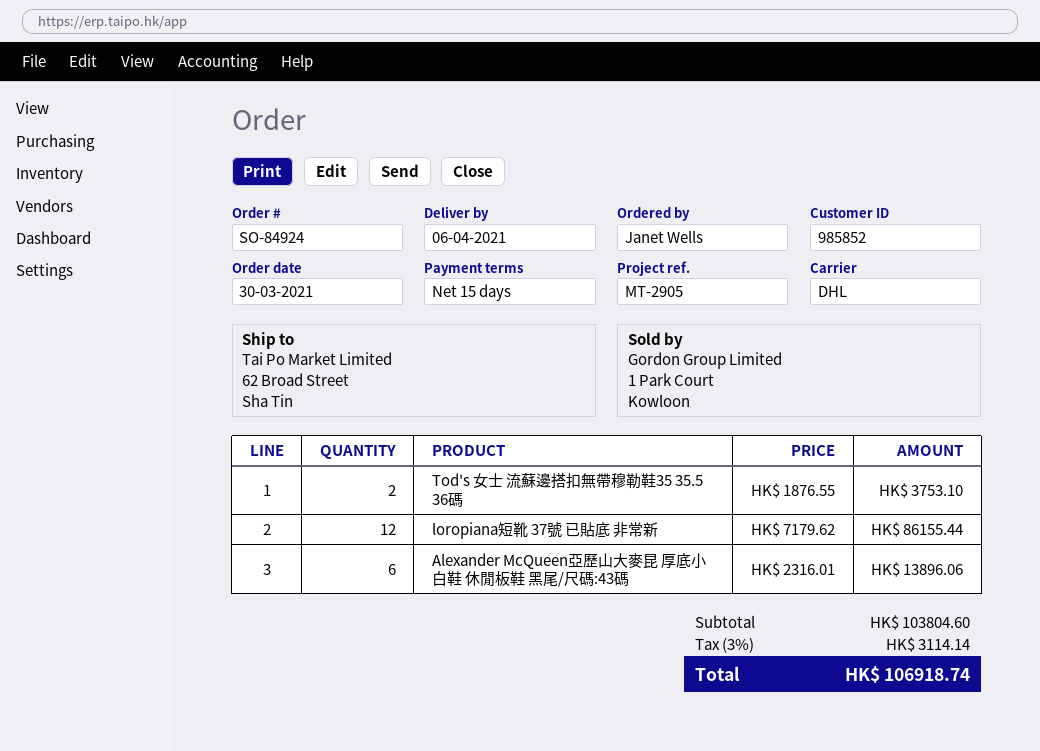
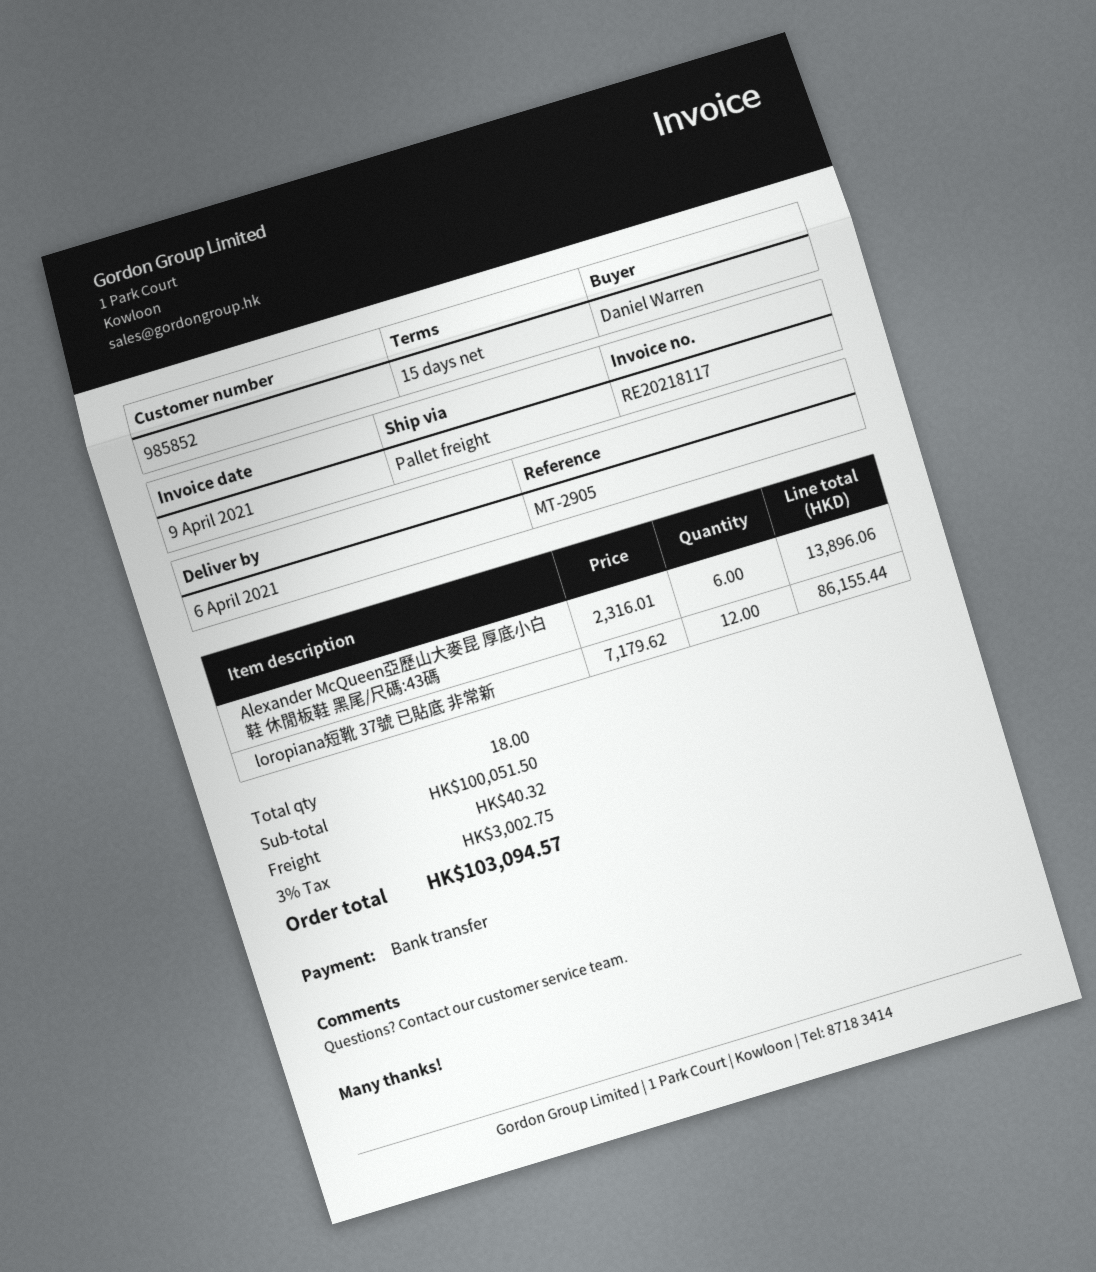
ordered by: Janet Wells -> Daniel Warren
shipping method: DHL -> pallet freight
Tod's 女士 流蘇邊搭扣無帶穆勒鞋35 35.5 36碼: 2 x 1876.55 = 3753.10 -> none
subtotal: 103804.60 -> 100051.50
shipping: none -> 40.32
tax: 3% = 3114.14 -> 3% = 3002.75
total: 106918.74 -> 103094.57

